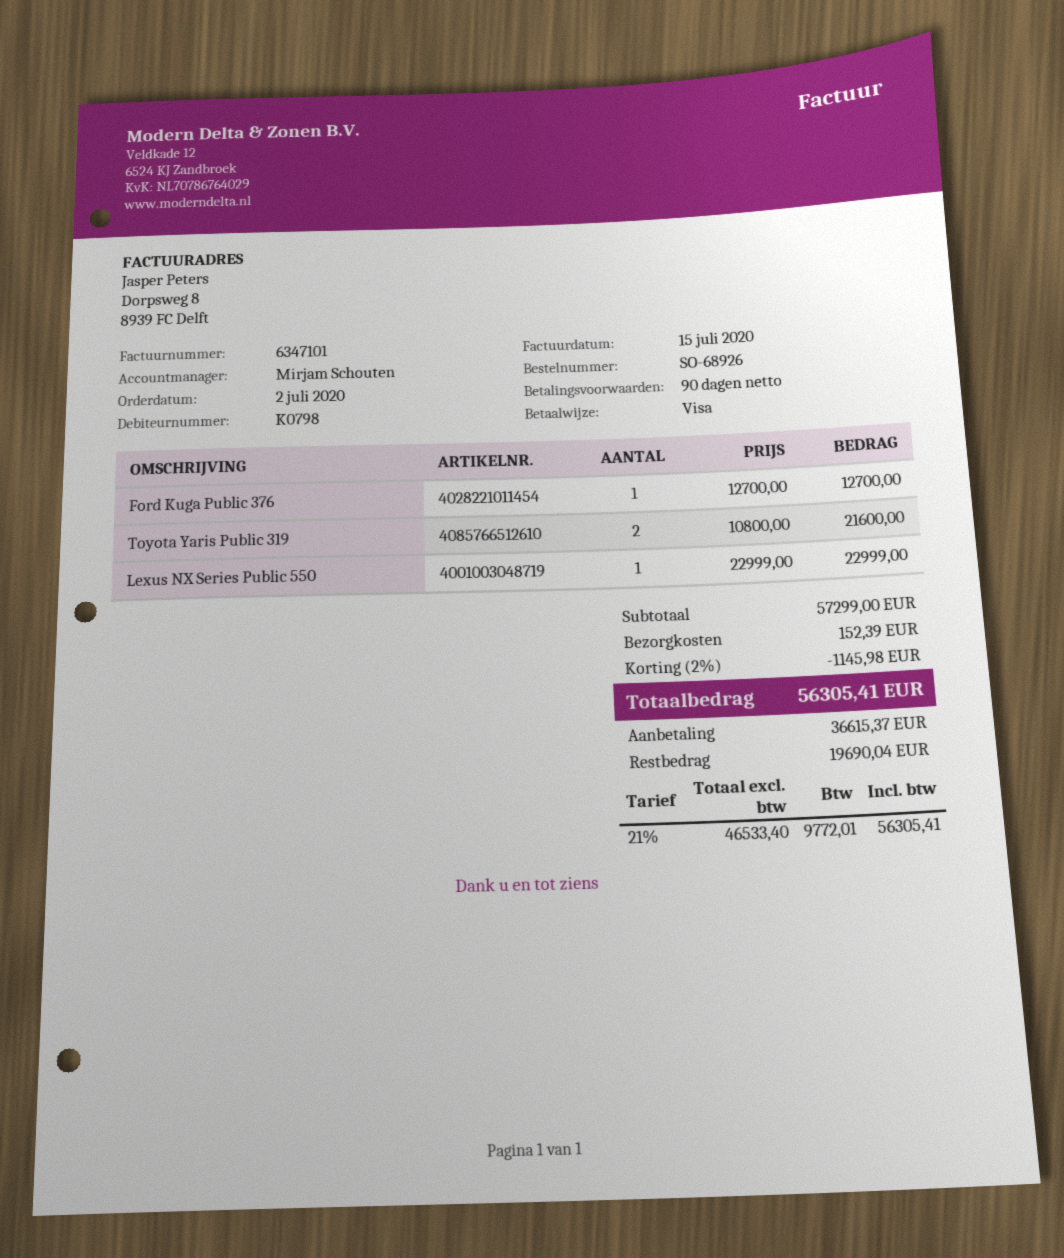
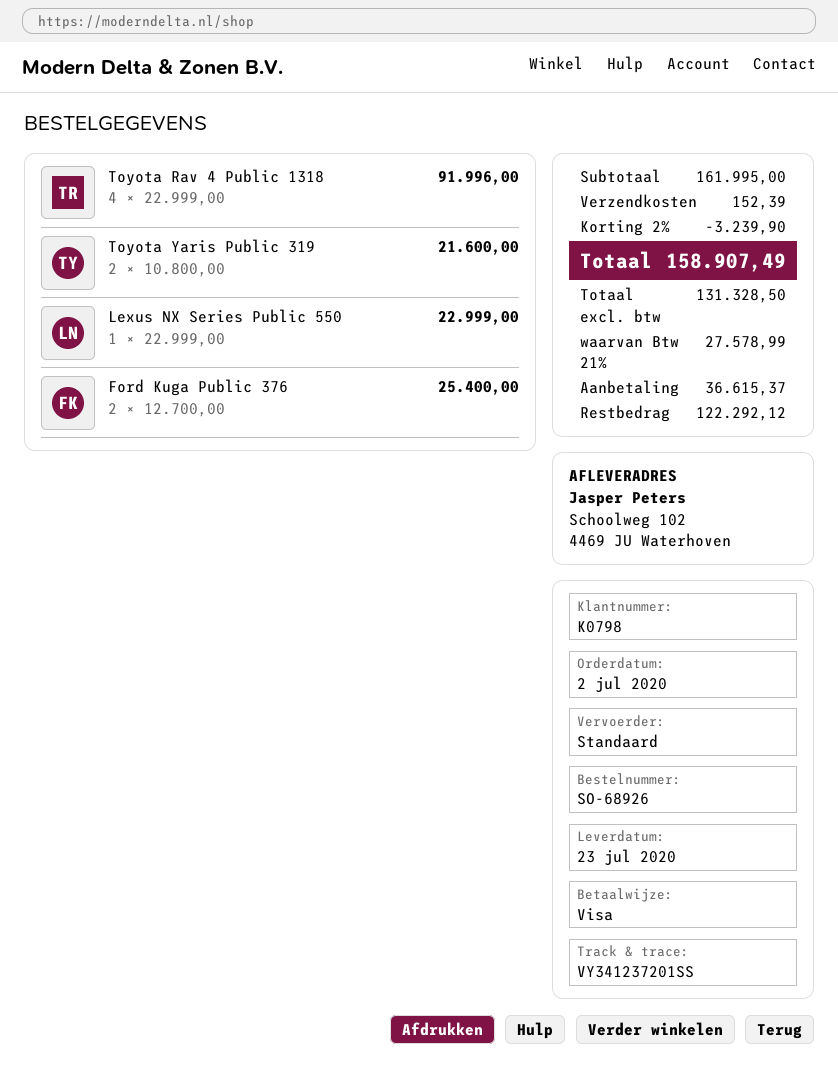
Ford Kuga Public 376: 1 x 12700.00 = 12700.00 -> 2 x 12700.00 = 25400.00
Toyota Rav 4 Public 1318: none -> 4 x 22999.00 = 91996.00
subtotal: 57299.00 -> 161995.00
discount: 2% = 1145.98 -> 2% = 3239.90
net: 46533.40 -> 131328.50
tax: 21% = 9772.01 -> 21% = 27578.99
total: 56305.41 -> 158907.49
balance: 19690.04 -> 122292.12

